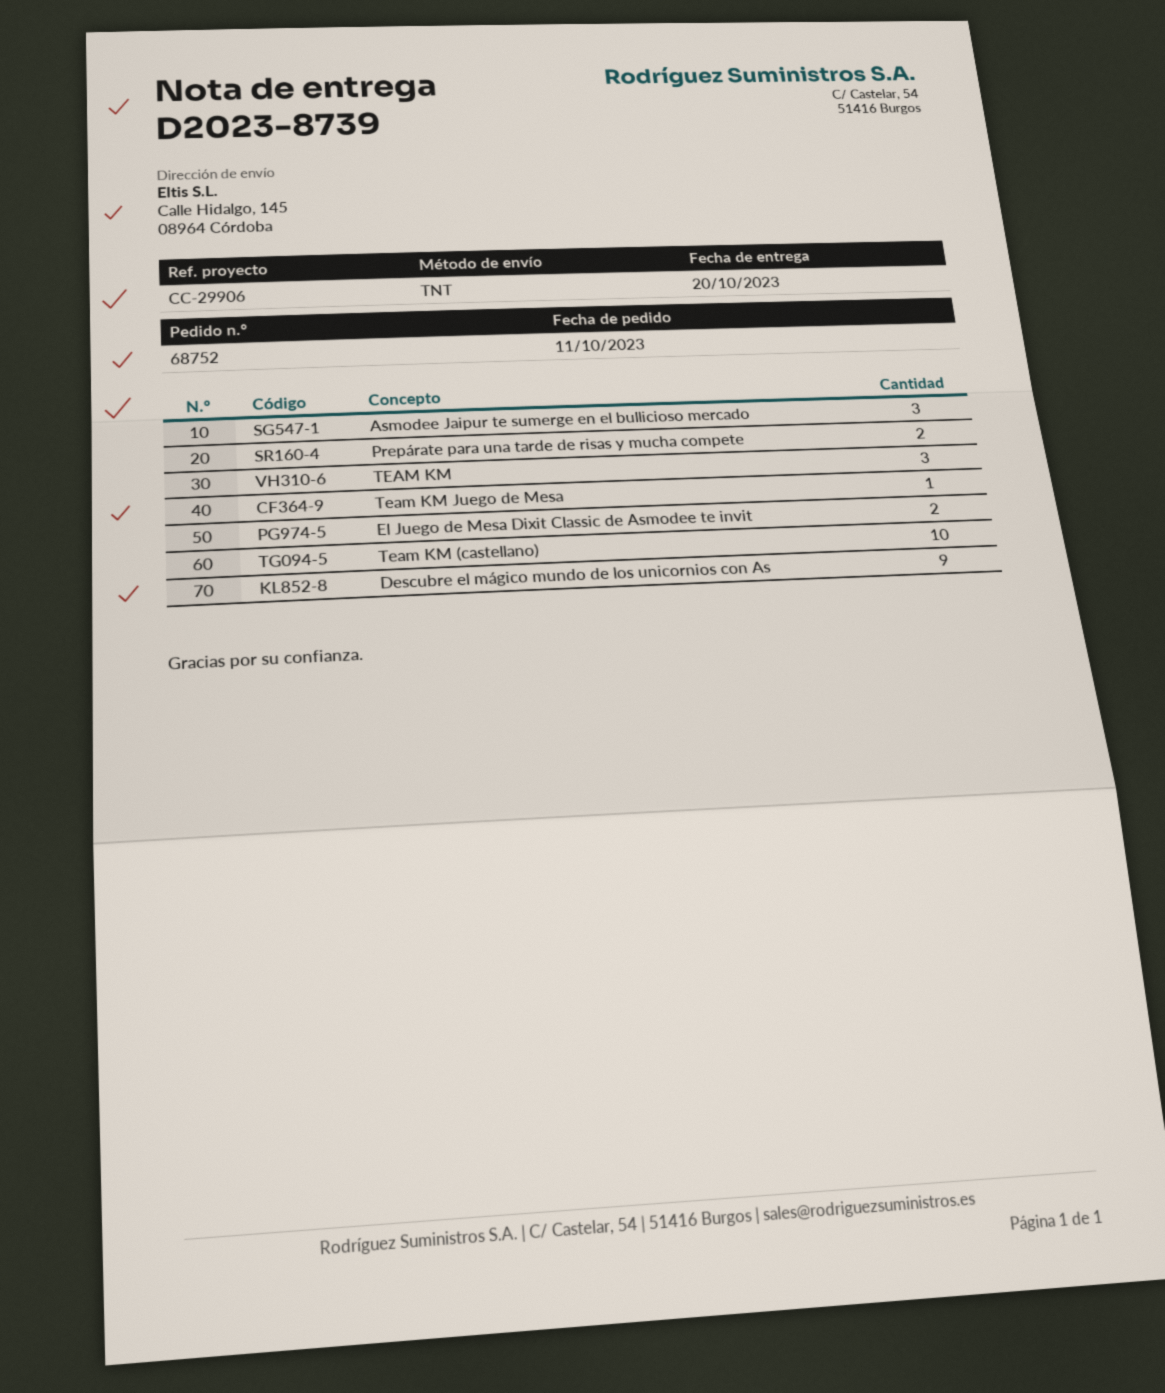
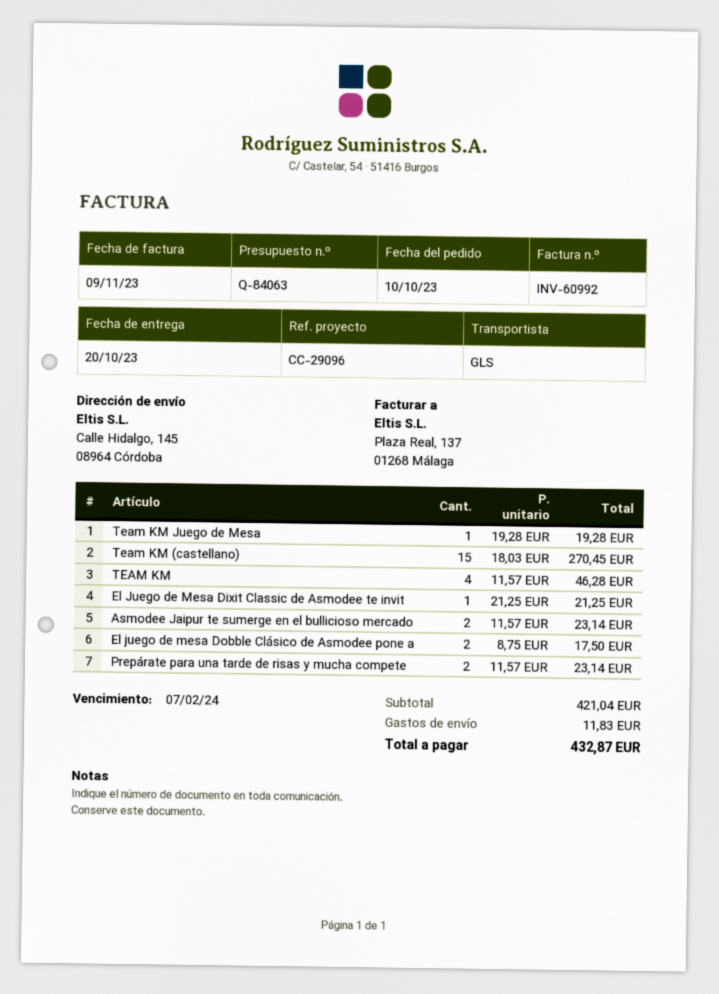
order date: 2023-10-11 -> 2023-10-10
reference: CC-29906 -> CC-29096
shipping method: TNT -> GLS
Asmodee Jaipur te sumerge en el bullicioso mercado: 3 -> 2
TEAM KM: 3 -> 4
El Juego de Mesa Dixit Classic de Asmodee te invit: 2 -> 1
Team KM (castellano): 10 -> 15
Descubre el mágico mundo de los unicornios con As: 9 -> none
El juego de mesa Dobble Clásico de Asmodee pone a: none -> 2

